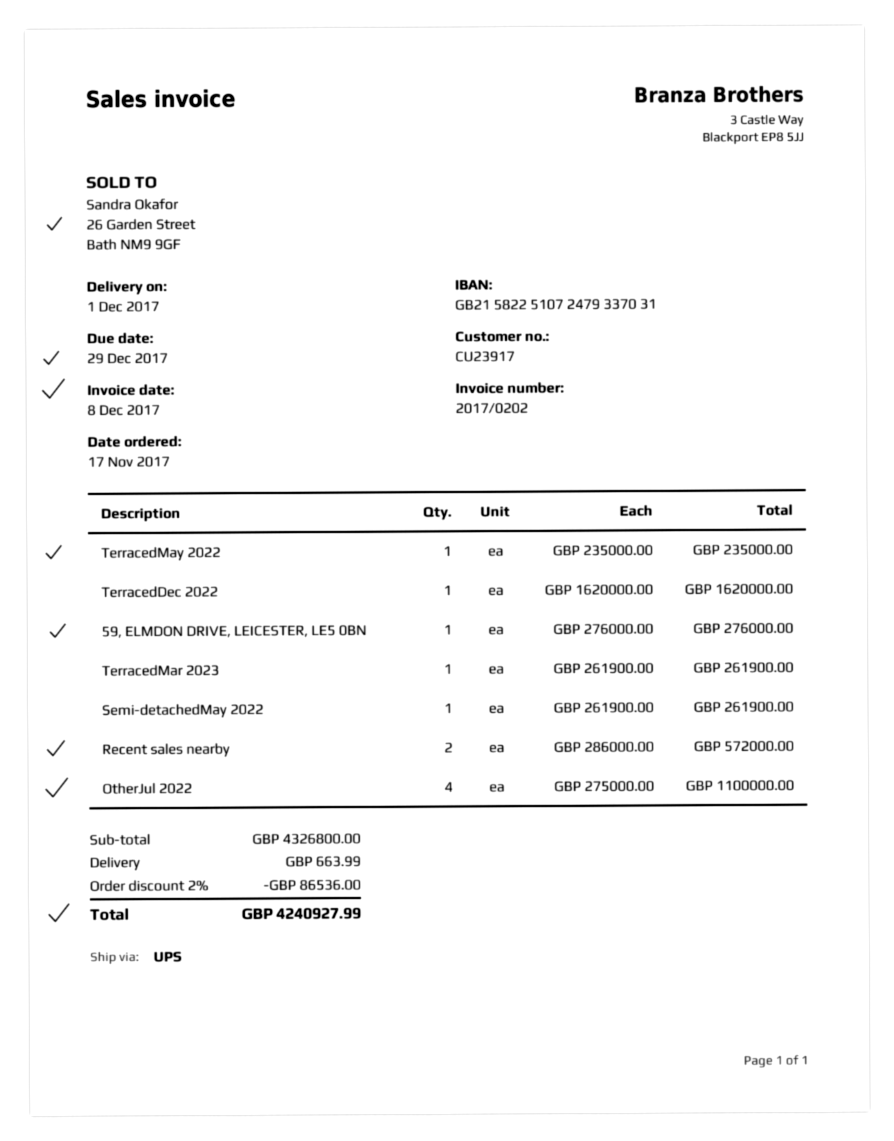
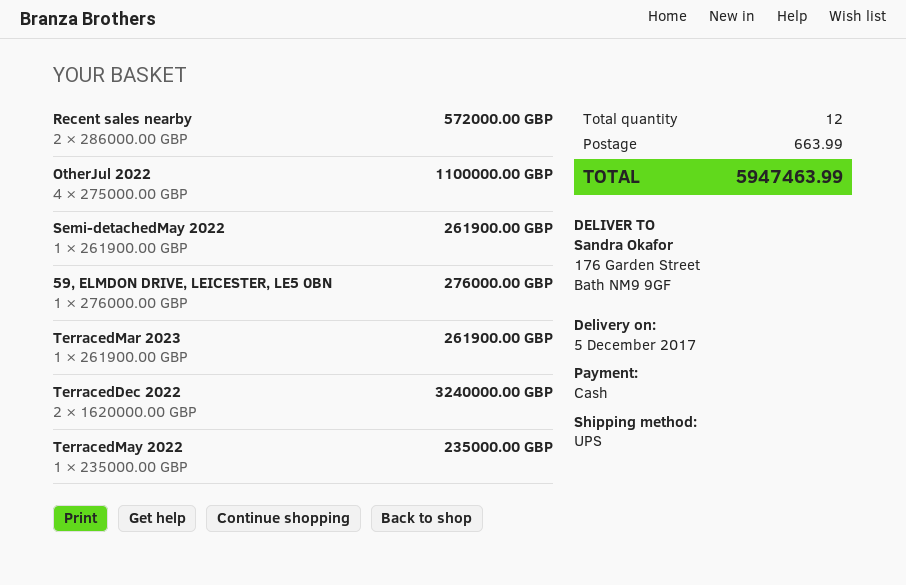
delivery date: 2017-12-01 -> 2017-12-05
TerracedDec 2022: 1 x 1620000.00 = 1620000.00 -> 2 x 1620000.00 = 3240000.00
discount: 2% = 86536.00 -> none
total: 4240927.99 -> 5947463.99

